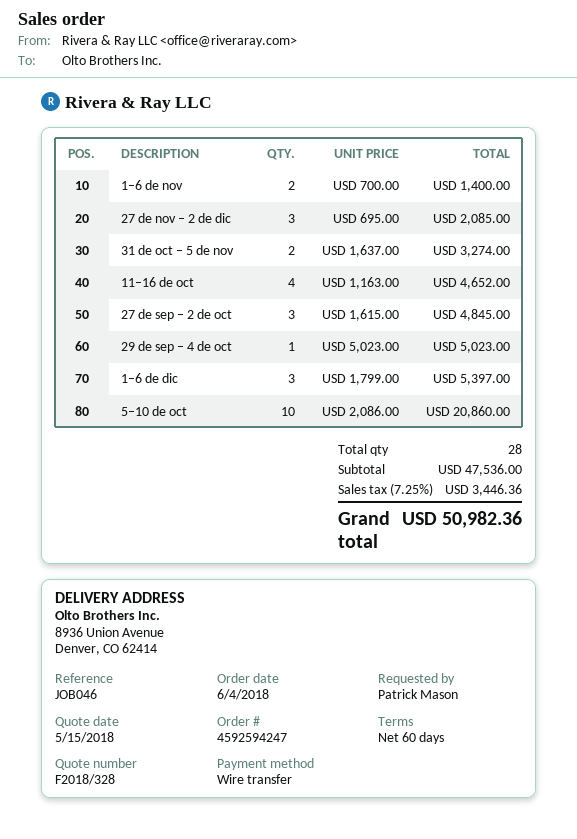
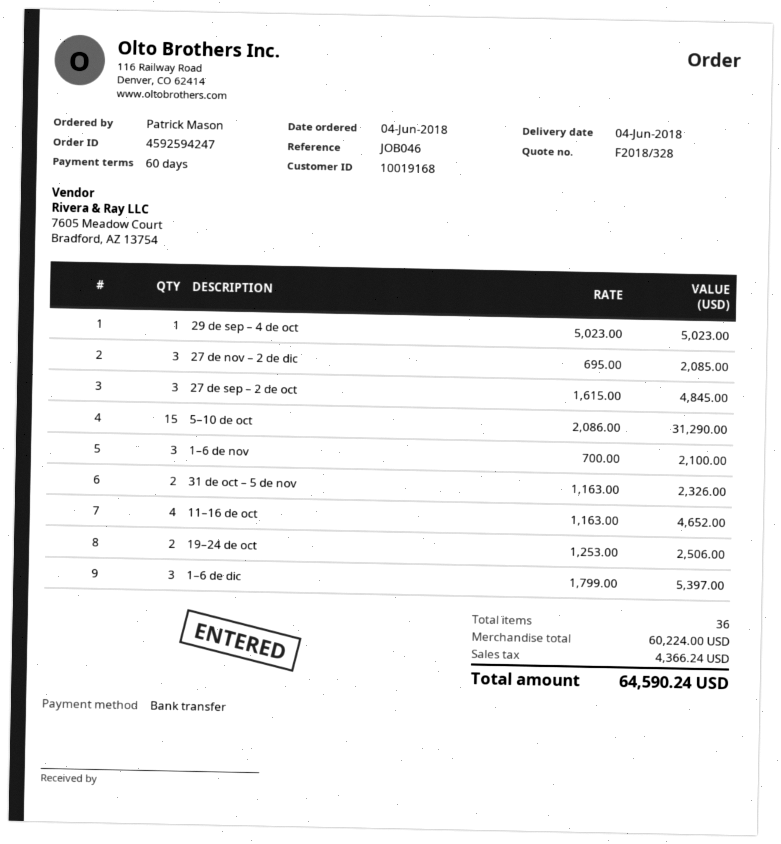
1–6 de nov: 2 x 700.00 = 1400.00 -> 3 x 700.00 = 2100.00
31 de oct – 5 de nov: 2 x 1637.00 = 3274.00 -> 2 x 1163.00 = 2326.00
5–10 de oct: 10 x 2086.00 = 20860.00 -> 15 x 2086.00 = 31290.00
19–24 de oct: none -> 2 x 1253.00 = 2506.00
total quantity: 28 -> 36
subtotal: 47536.00 -> 60224.00
tax: 3446.36 -> 4366.24
total: 50982.36 -> 64590.24

